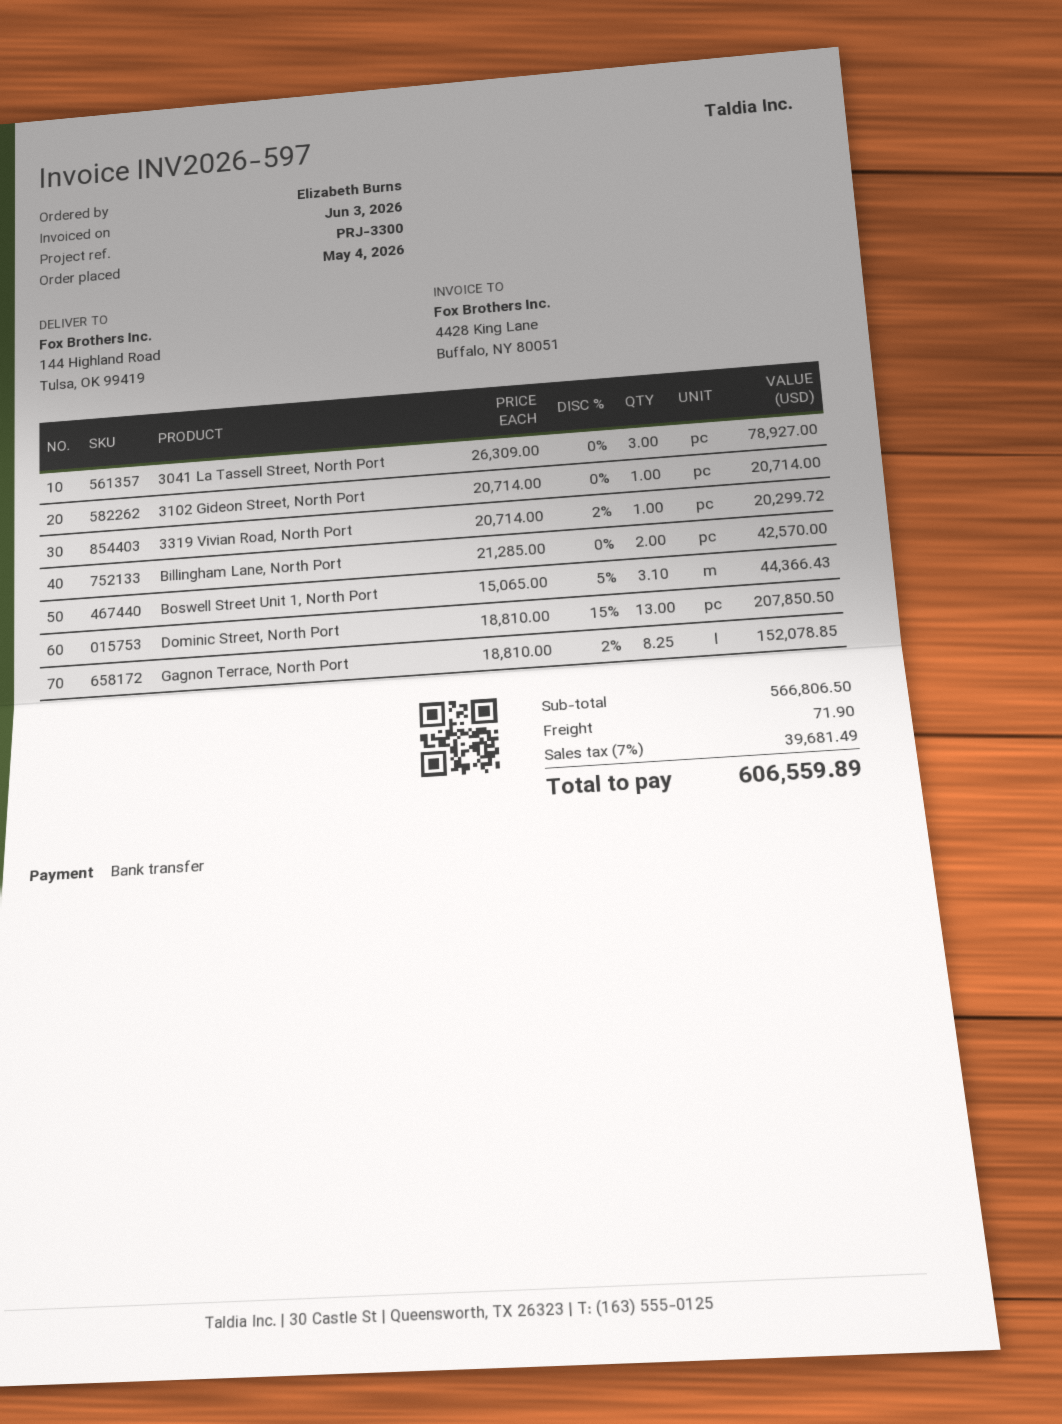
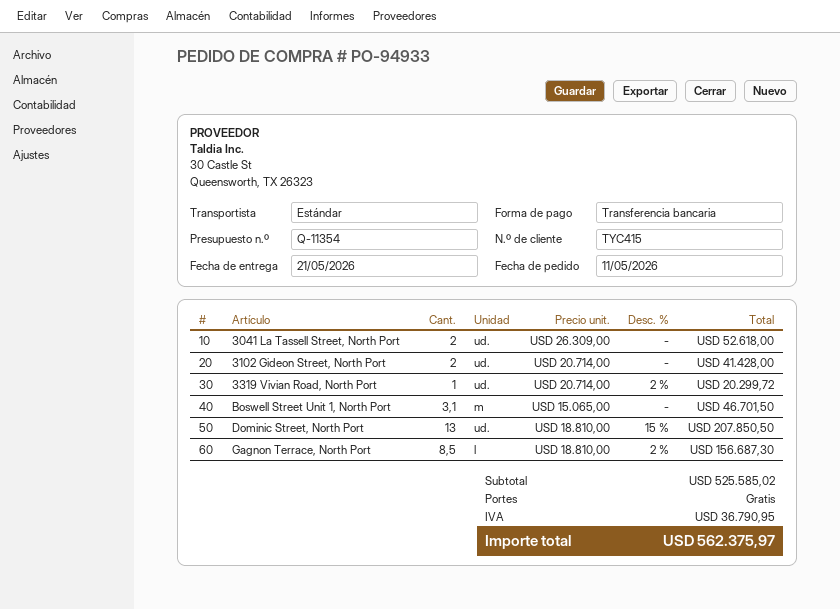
order date: 2026-05-04 -> 2026-05-11
3041 La Tassell Street, North Port: 3 x 26309.00 = 78927.00 -> 2 x 26309.00 = 52618.00
3102 Gideon Street, North Port: 1 x 20714.00 = 20714.00 -> 2 x 20714.00 = 41428.00
Billingham Lane, North Port: 2 x 21285.00 = 42570.00 -> none
Boswell Street Unit 1, North Port: 3.1 x 15065.00 - 5% = 44366.43 -> 3.1 x 15065.00 = 46701.50
Gagnon Terrace, North Port: 8.25 x 18810.00 - 2% = 152078.85 -> 8.5 x 18810.00 - 2% = 156687.30
subtotal: 566806.50 -> 525585.02
shipping: 71.90 -> 0.00
tax: 39681.49 -> 36790.95
total: 606559.89 -> 562375.97

